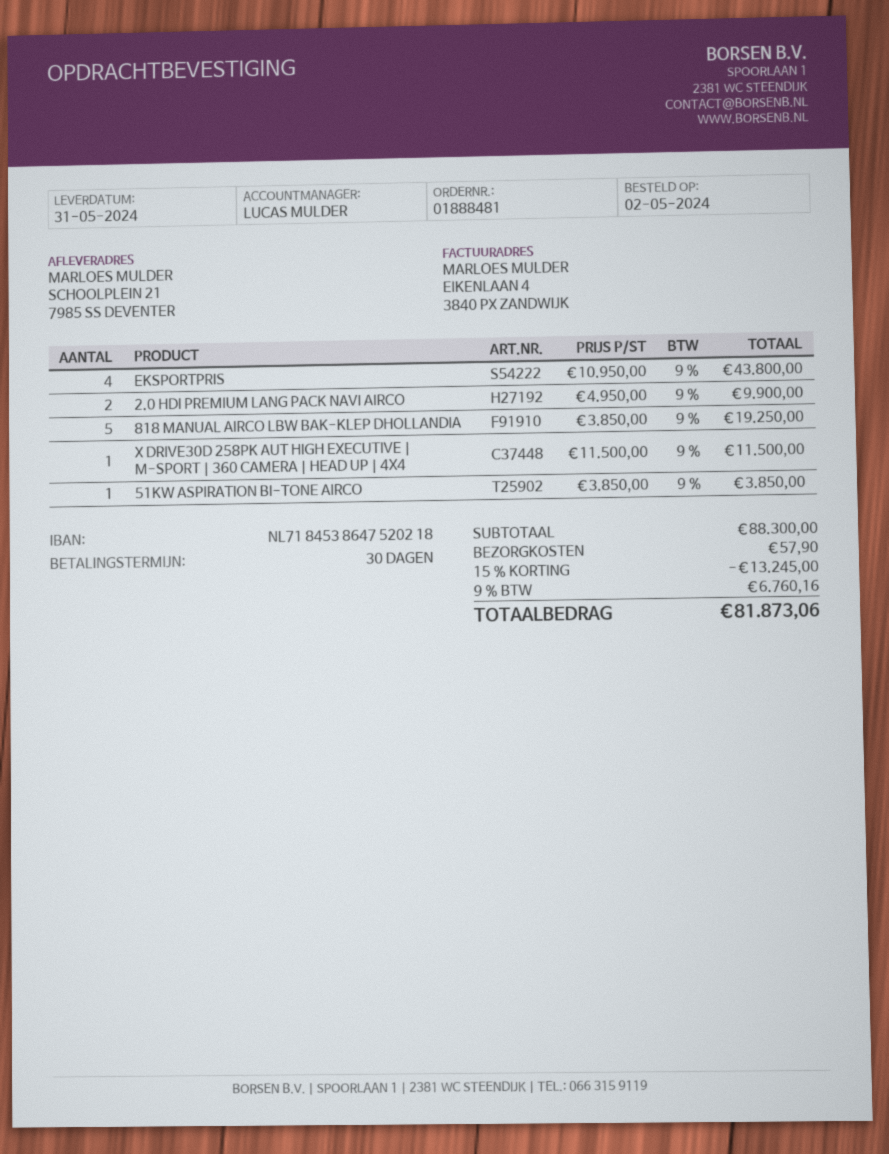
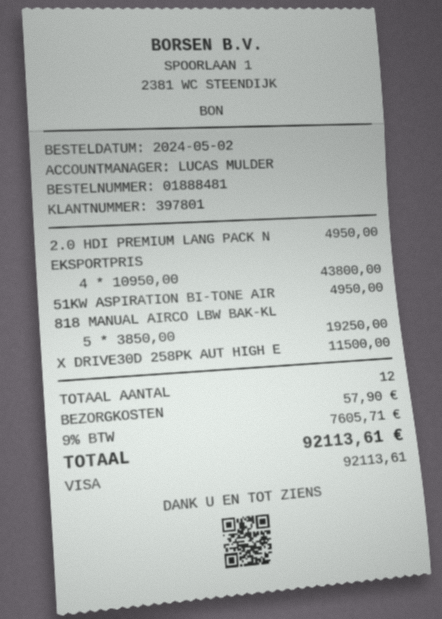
2.0 HDI PREMIUM LANG PACK NAVI AIRCO: 2 x 4950.00 = 9900.00 -> 1 x 4950.00 = 4950.00
51KW ASPIRATION BI-TONE AIRCO: 1 x 3850.00 = 3850.00 -> 1 x 4950.00 = 4950.00
discount: 15% = 13245.00 -> none
tax: 9% = 6760.16 -> 9% = 7605.71
total: 81873.06 -> 92113.61

